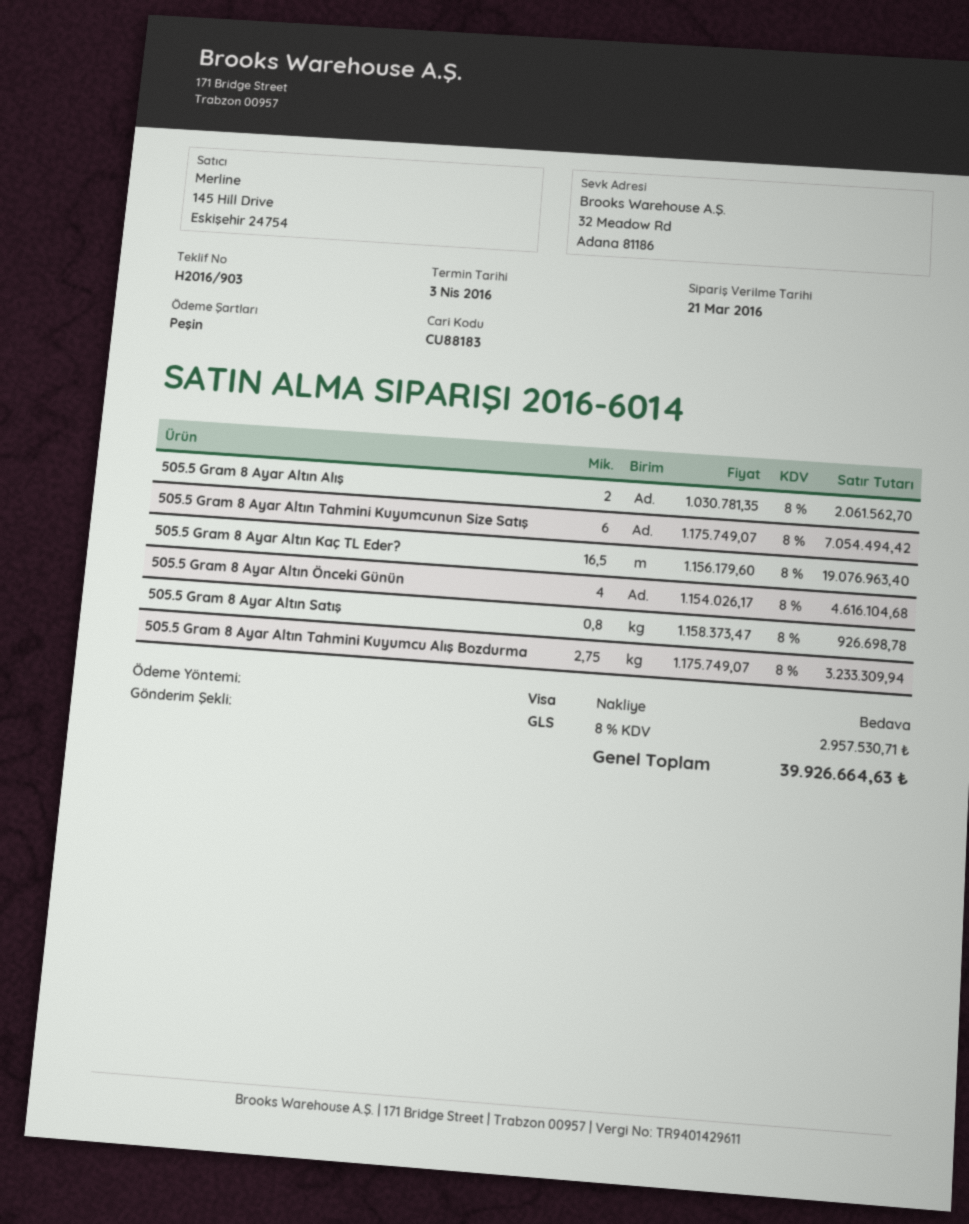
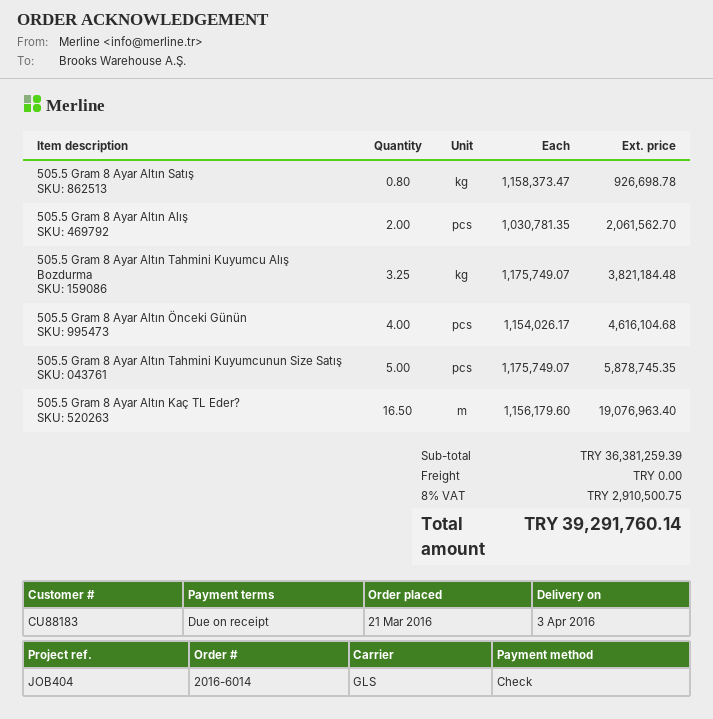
payment method: Visa -> cheque
505.5 Gram 8 Ayar Altın Tahmini Kuyumcunun Size Satış: 6 x 1175749.07 = 7054494.42 -> 5 x 1175749.07 = 5878745.35
505.5 Gram 8 Ayar Altın Tahmini Kuyumcu Alış Bozdurma: 2.75 x 1175749.07 = 3233309.94 -> 3.25 x 1175749.07 = 3821184.48
tax: 8% = 2957530.71 -> 8% = 2910500.75
total: 39926664.63 -> 39291760.14

